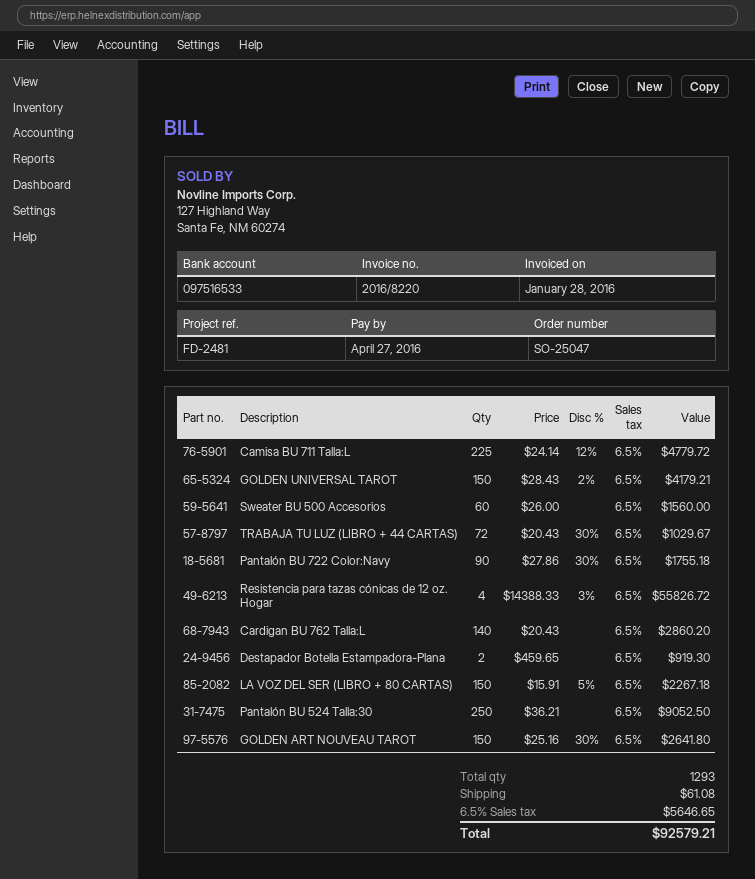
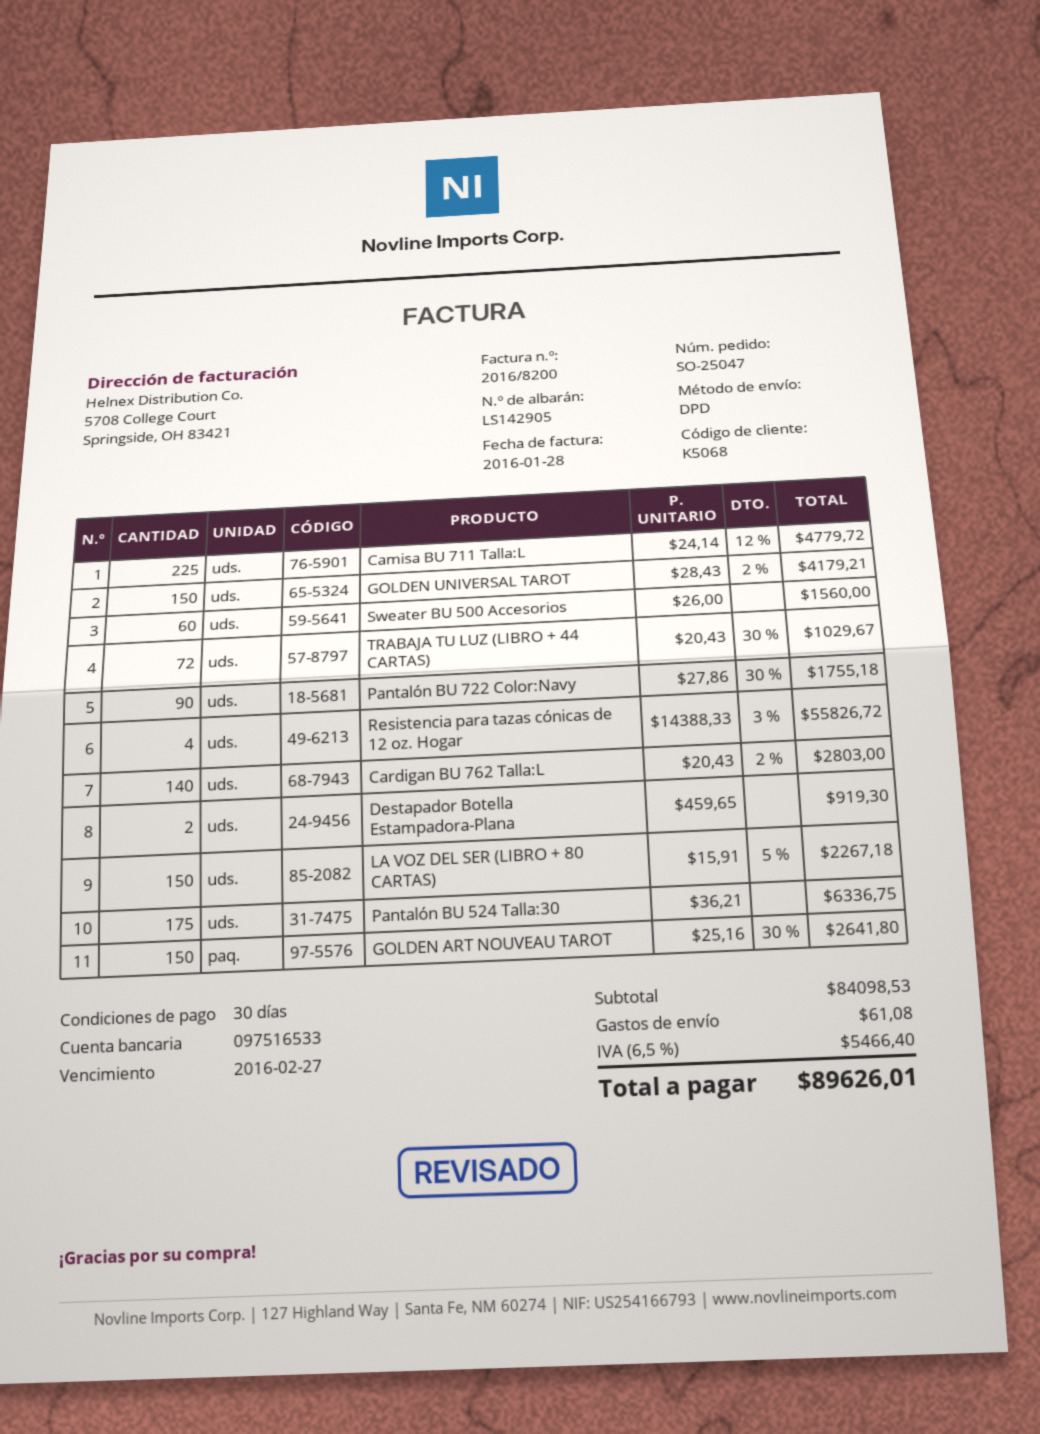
invoice number: 2016/8220 -> 2016/8200
due date: 2016-04-27 -> 2016-02-27
Cardigan BU 762 Talla:L: 140 x 20.43 = 2860.20 -> 140 x 20.43 - 2% = 2803.00
Pantalón BU 524 Talla:30: 250 x 36.21 = 9052.50 -> 175 x 36.21 = 6336.75
tax: 6.5% = 5646.65 -> 6.5% = 5466.40
total: 92579.21 -> 89626.01

